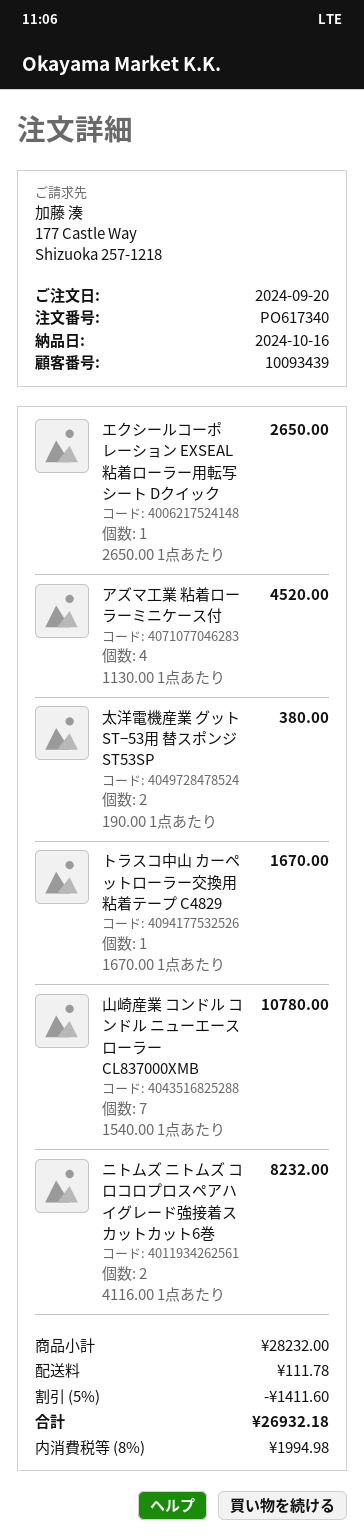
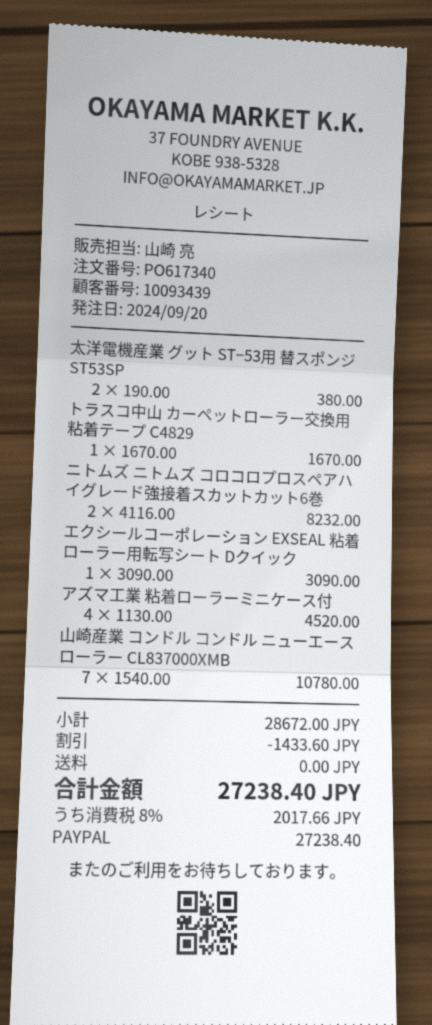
エクシールコーポレーション EXSEAL 粘着ローラー用転写シート Dクイック: 1 x 2650.00 = 2650.00 -> 1 x 3090.00 = 3090.00
subtotal: 28232.00 -> 28672.00
discount: 1411.60 -> 1433.60
shipping: 111.78 -> 0.00
tax: 8% = 1994.98 -> 8% = 2017.66
total: 26932.18 -> 27238.40

